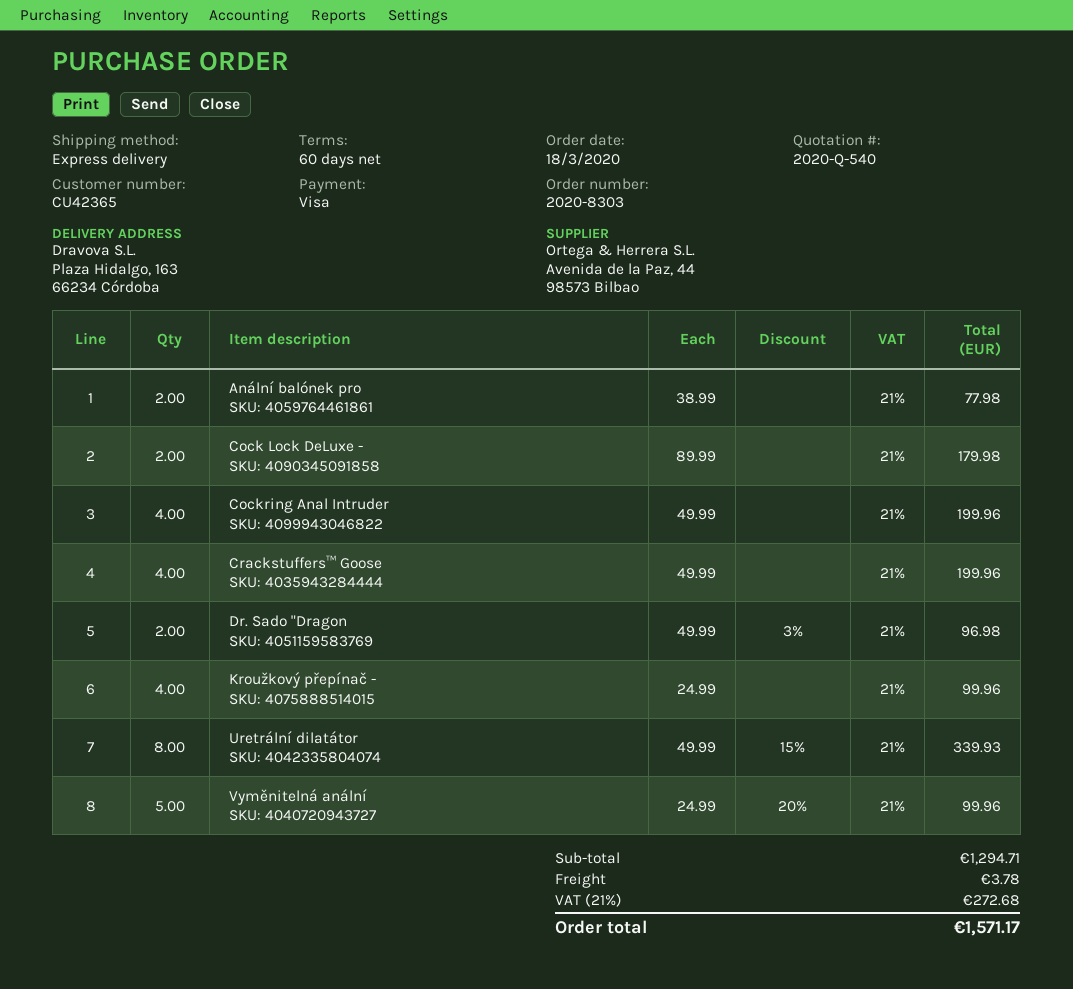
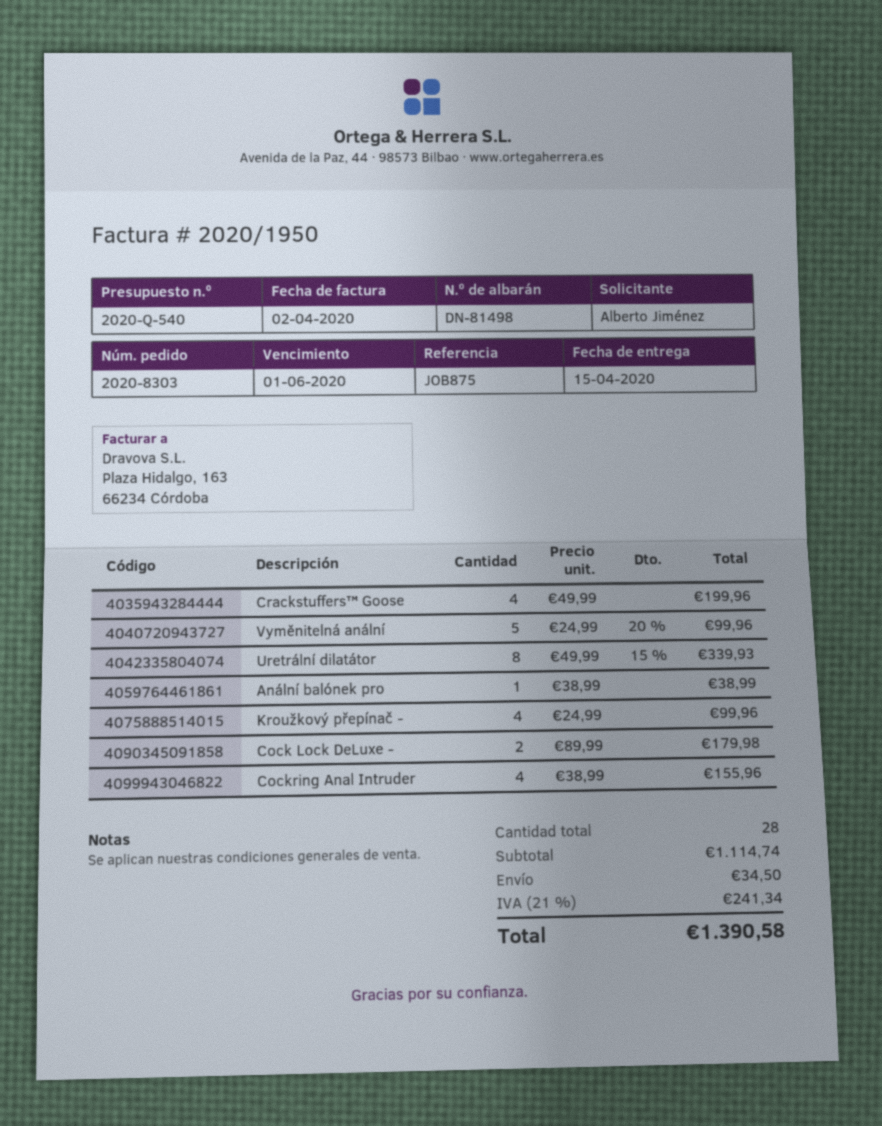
Anální balónek pro: 2 x 38.99 = 77.98 -> 1 x 38.99 = 38.99
Cockring Anal Intruder: 4 x 49.99 = 199.96 -> 4 x 38.99 = 155.96
Dr. Sado "Dragon: 2 x 49.99 - 3% = 96.98 -> none
subtotal: 1294.71 -> 1114.74
shipping: 3.78 -> 34.50
tax: 21% = 272.68 -> 21% = 241.34
total: 1571.17 -> 1390.58

